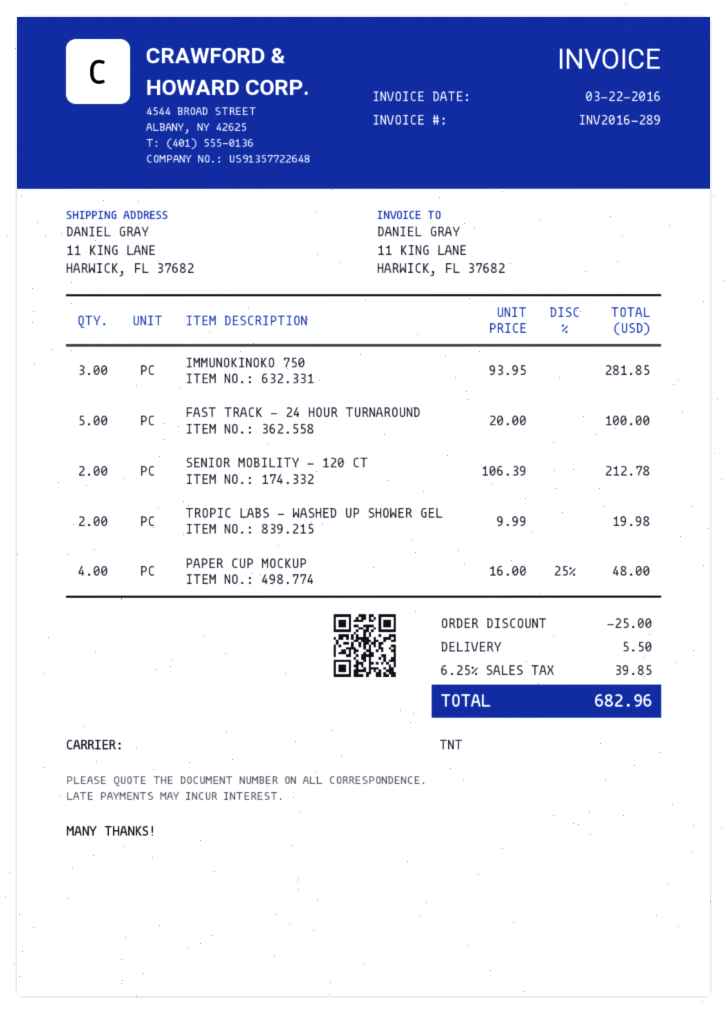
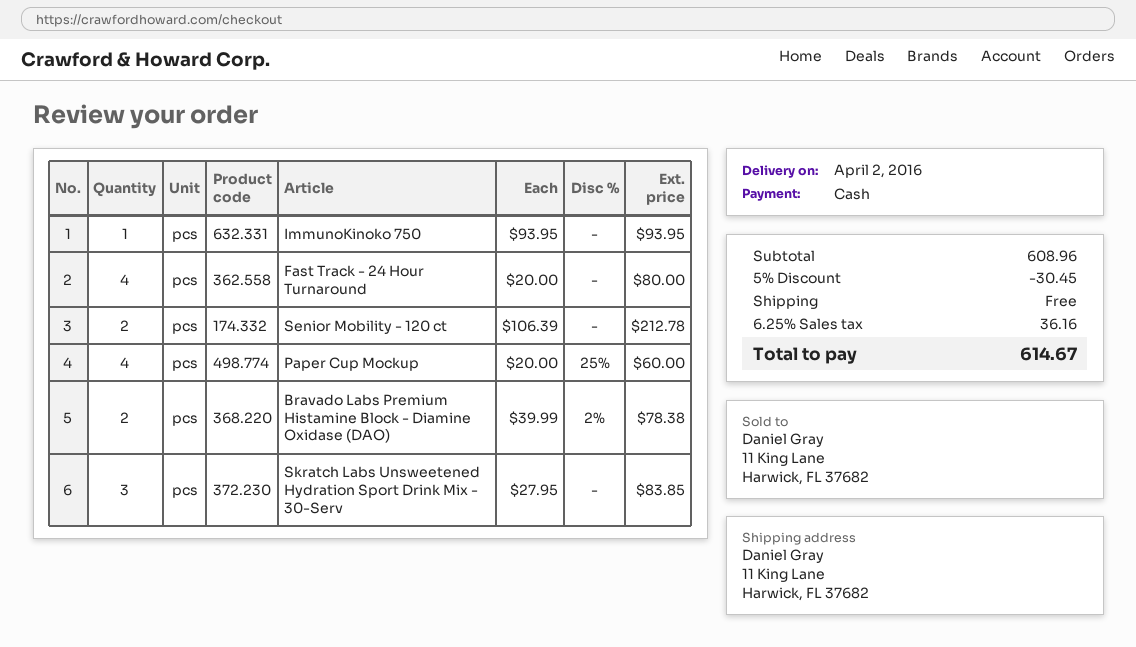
IMMUNOKINOKO 750: 3 x 93.95 = 281.85 -> 1 x 93.95 = 93.95
FAST TRACK - 24 HOUR TURNAROUND: 5 x 20.00 = 100.00 -> 4 x 20.00 = 80.00
TROPIC LABS - WASHED UP SHOWER GEL: 2 x 9.99 = 19.98 -> none
PAPER CUP MOCKUP: 4 x 16.00 - 25% = 48.00 -> 4 x 20.00 - 25% = 60.00
Bravado Labs Premium Histamine Block - Diamine Oxidase (DAO): none -> 2 x 39.99 - 2% = 78.38
Skratch Labs Unsweetened Hydration Sport Drink Mix - 30-Serv: none -> 3 x 27.95 = 83.85
discount: 25.00 -> 30.45
shipping: 5.50 -> 0.00
tax: 6.25% = 39.85 -> 6.25% = 36.16
total: 682.96 -> 614.67

